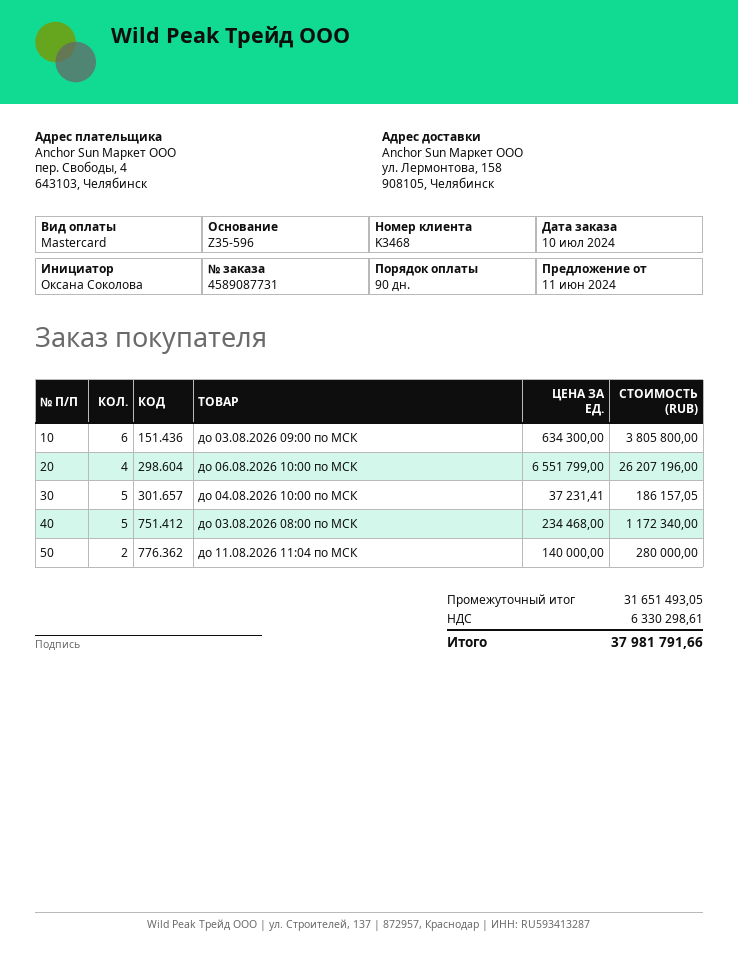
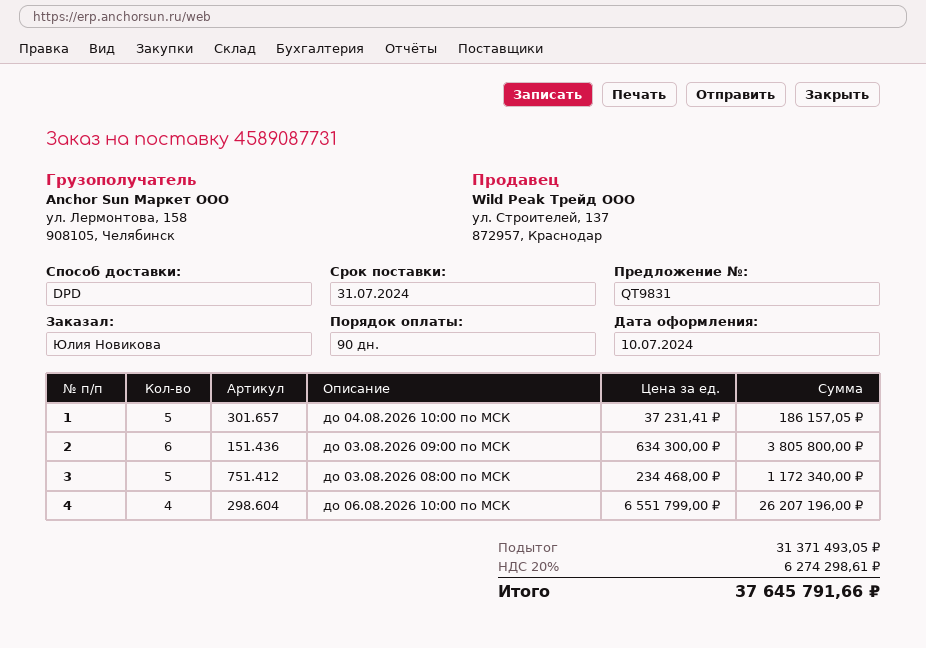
ordered by: Оксана Соколова -> Юлия Новикова
до 11.08.2026 11:04 по МСК: 2 x 140000.00 = 280000.00 -> none
subtotal: 31651493.05 -> 31371493.05
tax: 6330298.61 -> 6274298.61
total: 37981791.66 -> 37645791.66

